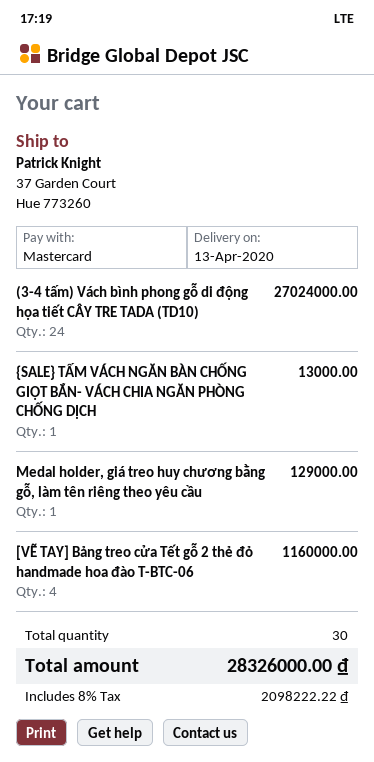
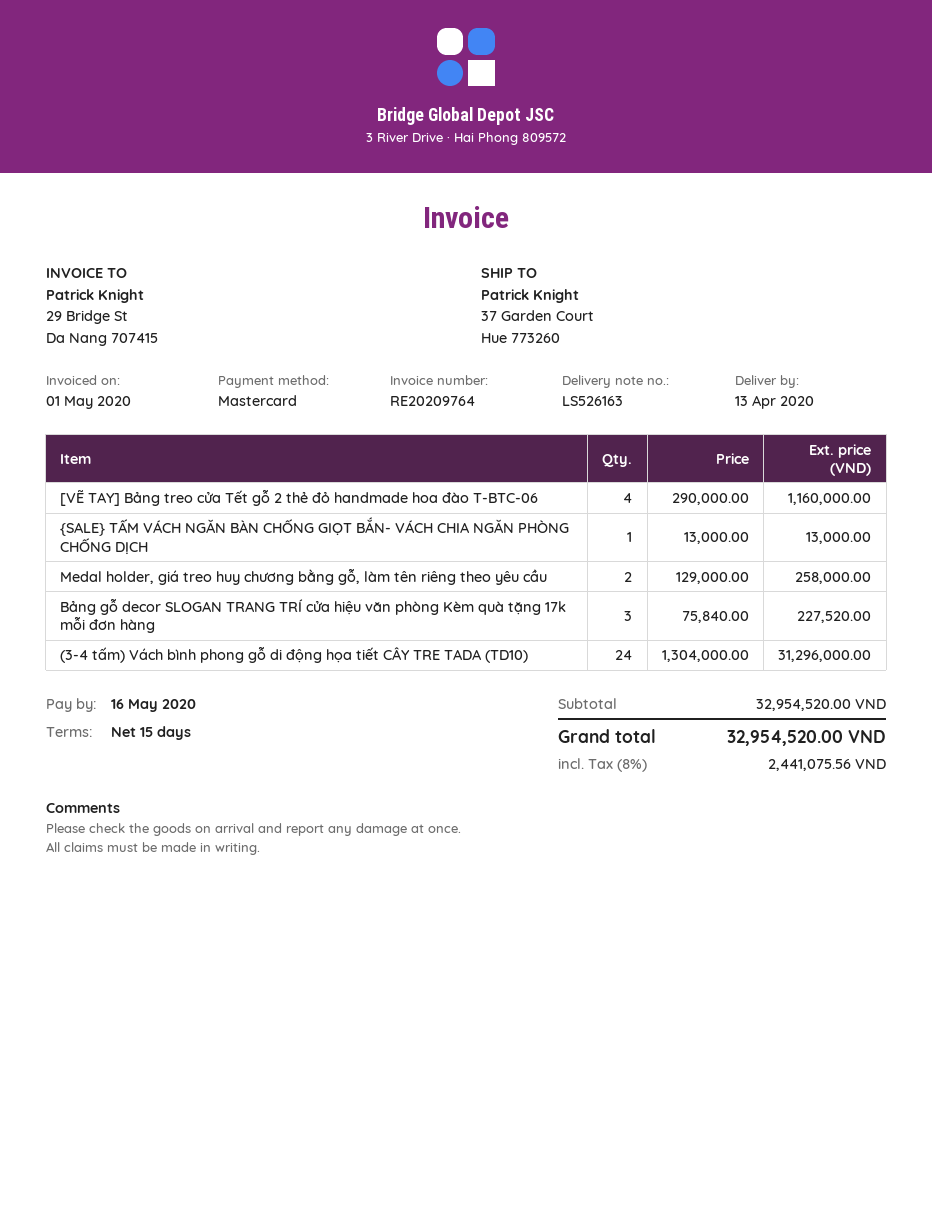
(3-4 tấm) Vách bình phong gỗ di động họa tiết CÂY TRE TADA (TD10): 24 for 27024000.00 -> 24 for 31296000.00
Medal holder, giá treo huy chương bằng gỗ, làm tên riêng theo yêu cầu: 1 for 129000.00 -> 2 for 258000.00
Bảng gỗ decor SLOGAN TRANG TRÍ cửa hiệu văn phòng Kèm quà tặng 17k mỗi đơn hàng: none -> 3 for 227520.00
tax: 8% = 2098222.22 -> 8% = 2441075.56
total: 28326000.00 -> 32954520.00

